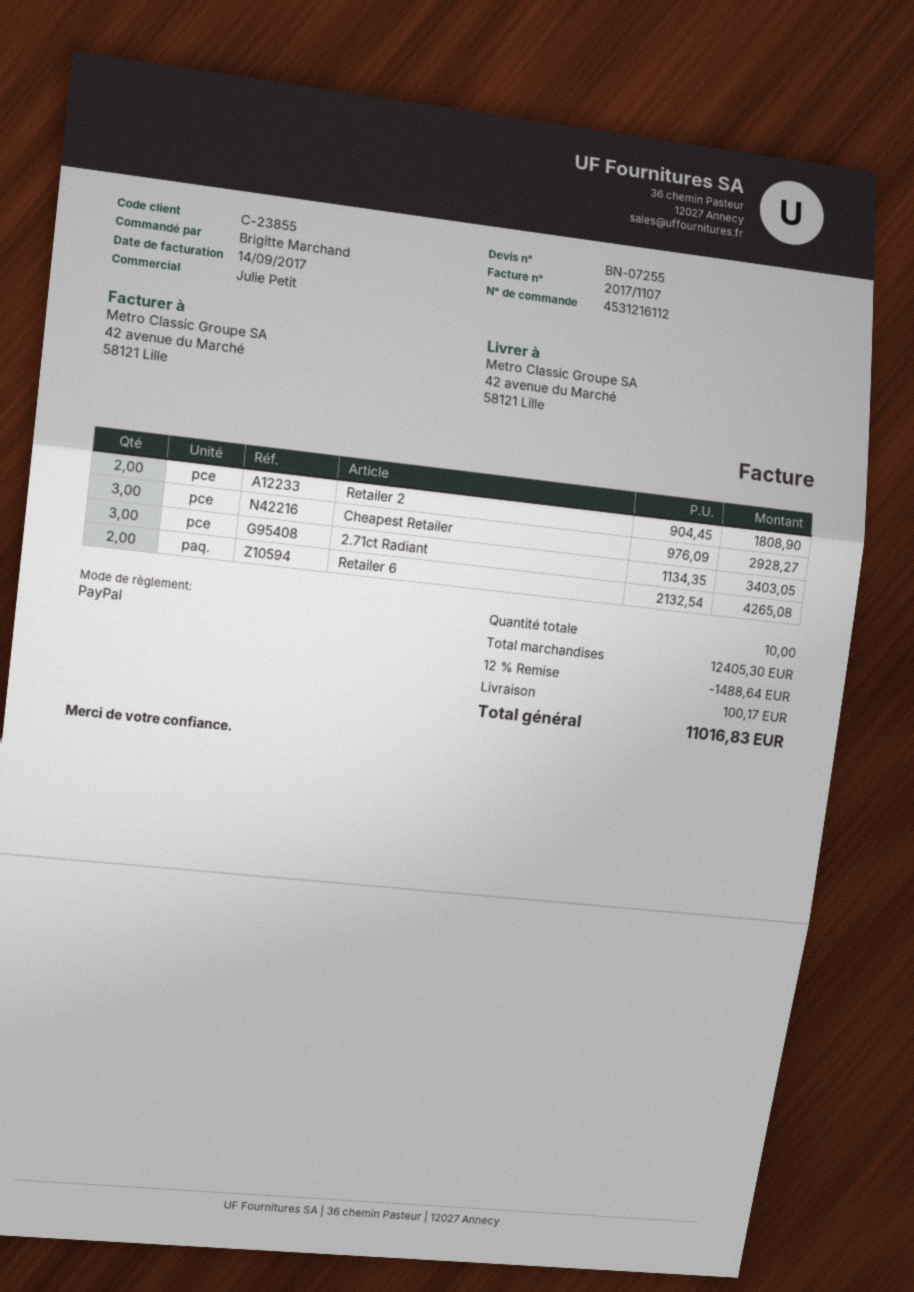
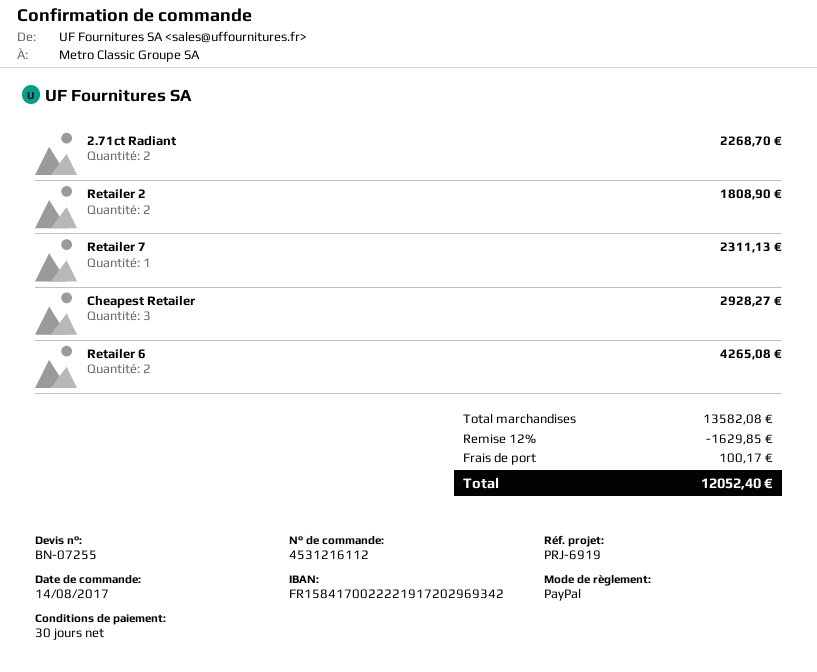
2.71ct Radiant: 3 for 3403.05 -> 2 for 2268.70
Retailer 7: none -> 1 for 2311.13
subtotal: 12405.30 -> 13582.08
discount: 12% = 1488.64 -> 12% = 1629.85
total: 11016.83 -> 12052.40

